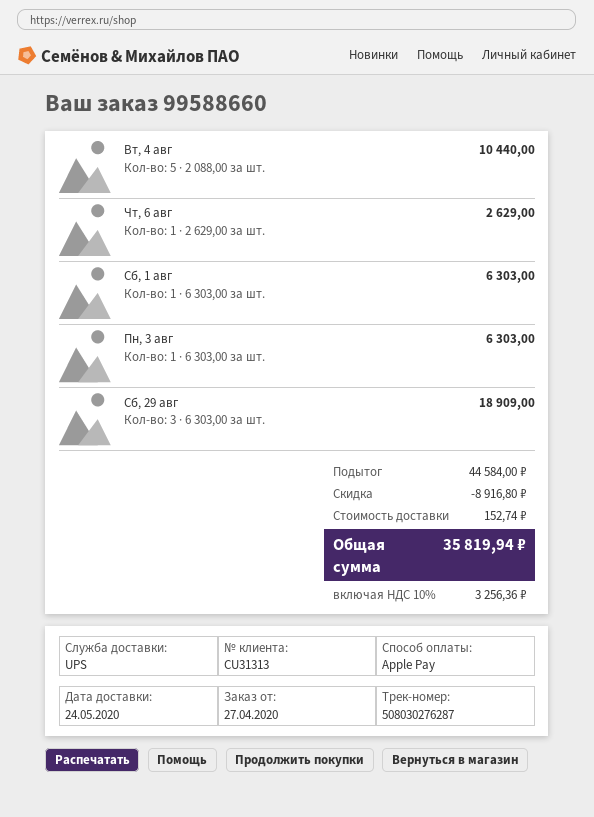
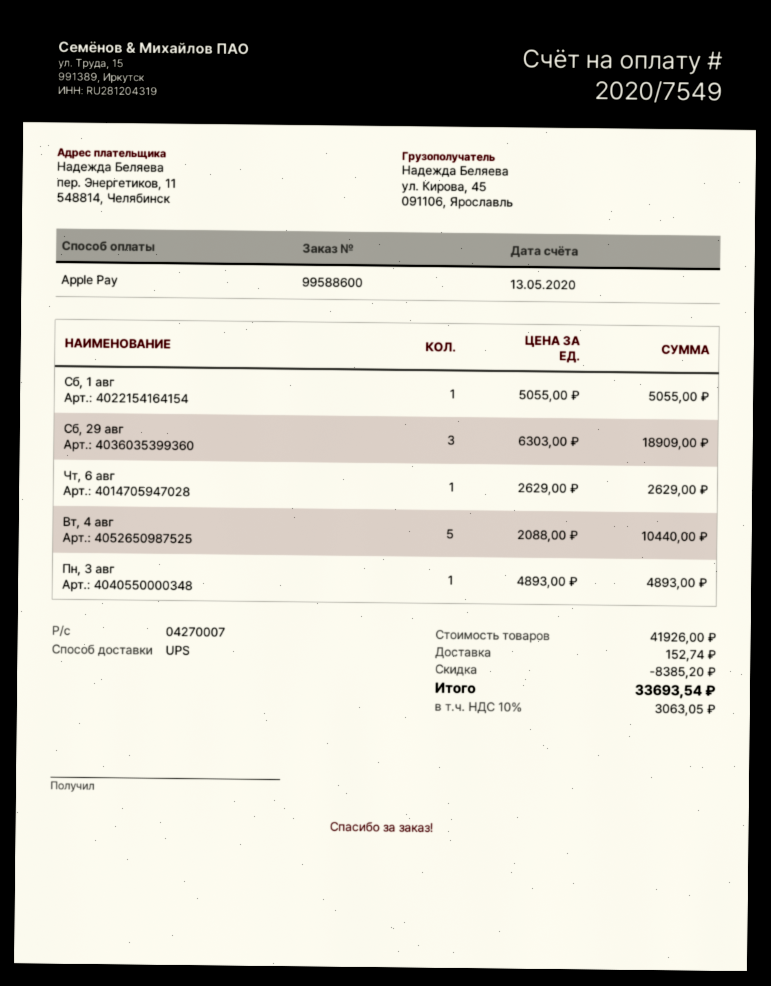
order number: 99588660 -> 99588600
Сб, 1 авг: 1 x 6303.00 = 6303.00 -> 1 x 5055.00 = 5055.00
Пн, 3 авг: 1 x 6303.00 = 6303.00 -> 1 x 4893.00 = 4893.00
subtotal: 44584.00 -> 41926.00
discount: 8916.80 -> 8385.20
tax: 10% = 3256.36 -> 10% = 3063.05
total: 35819.94 -> 33693.54

